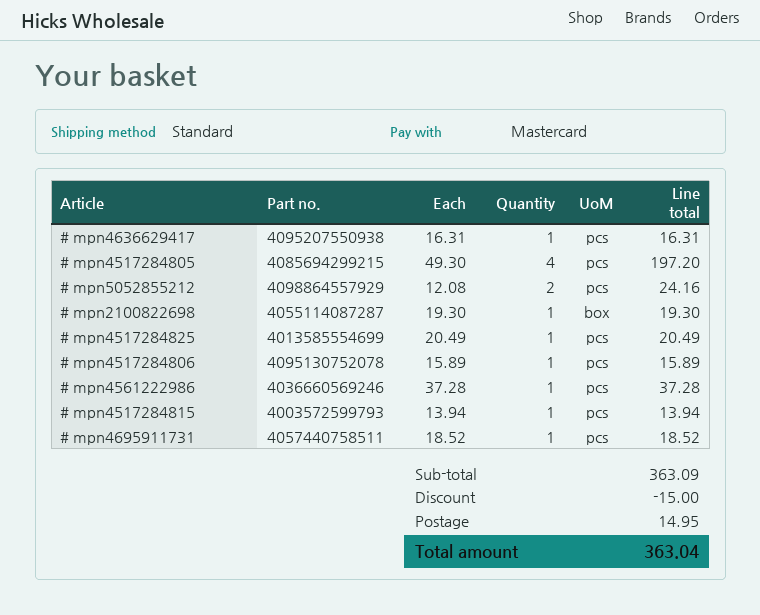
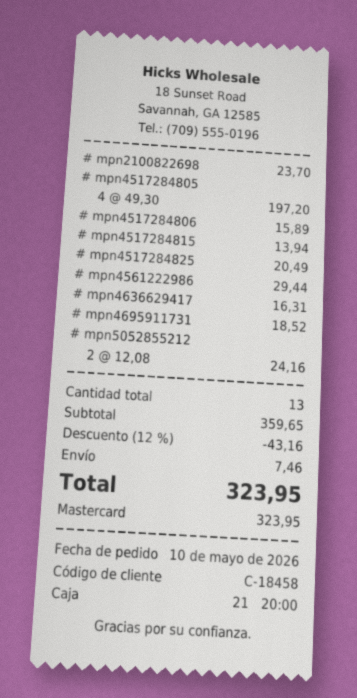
# mpn2100822698: 1 x 19.30 = 19.30 -> 1 x 23.70 = 23.70
# mpn4561222986: 1 x 37.28 = 37.28 -> 1 x 29.44 = 29.44
subtotal: 363.09 -> 359.65
discount: 15.00 -> 43.16
shipping: 14.95 -> 7.46
total: 363.04 -> 323.95

